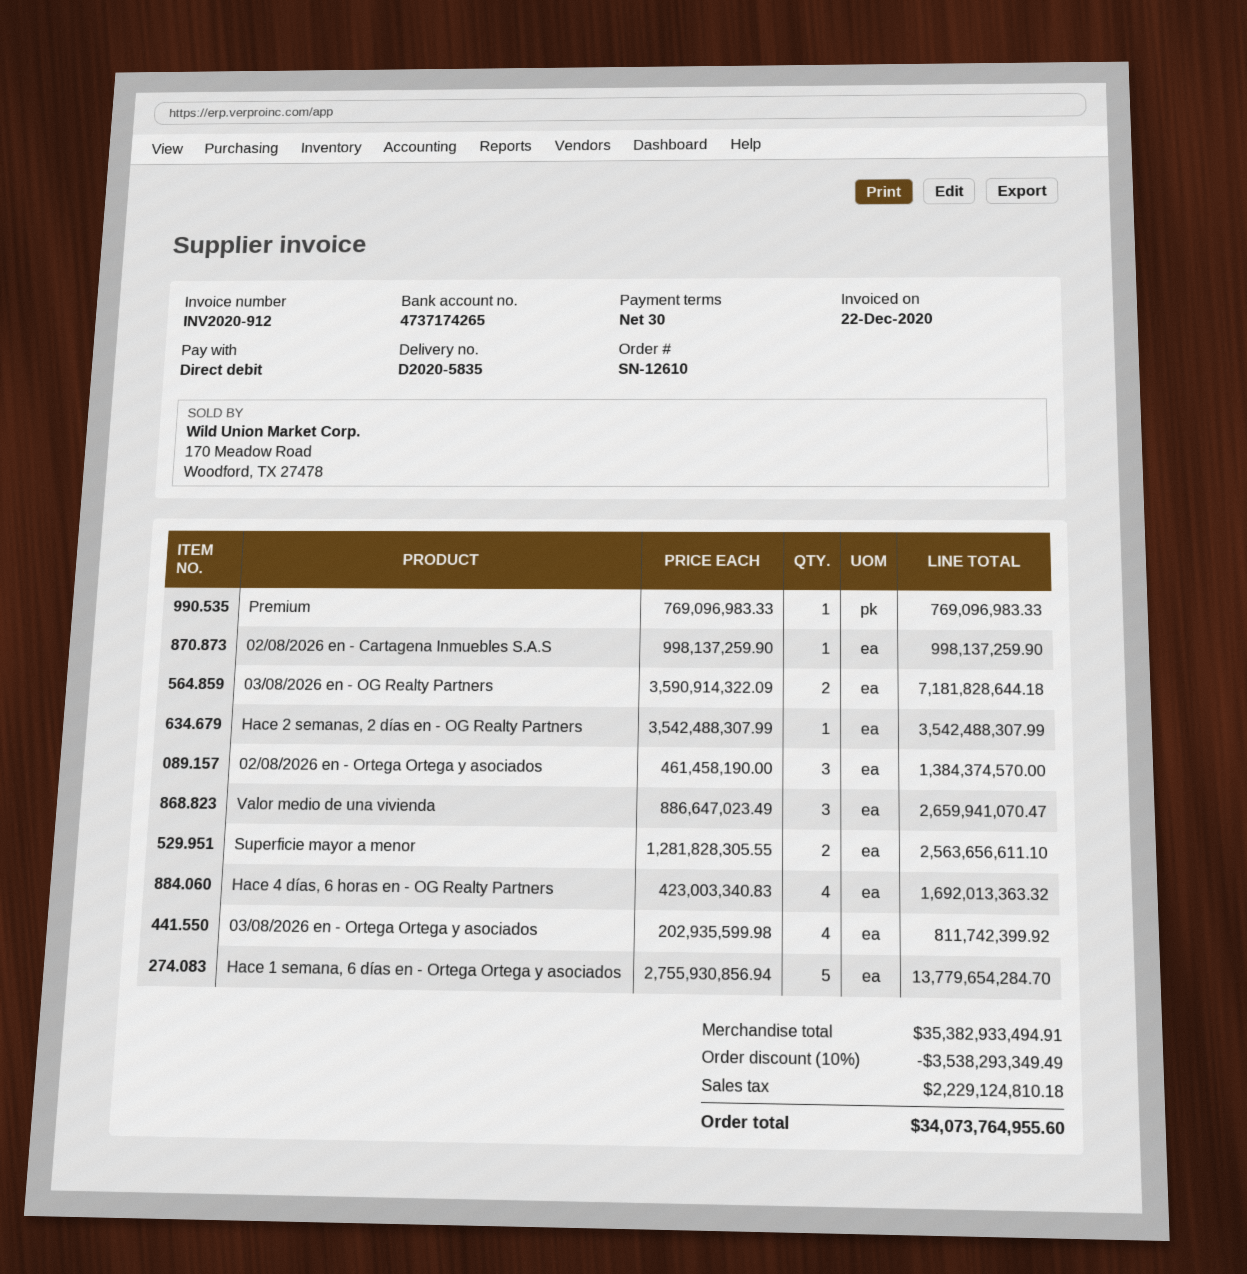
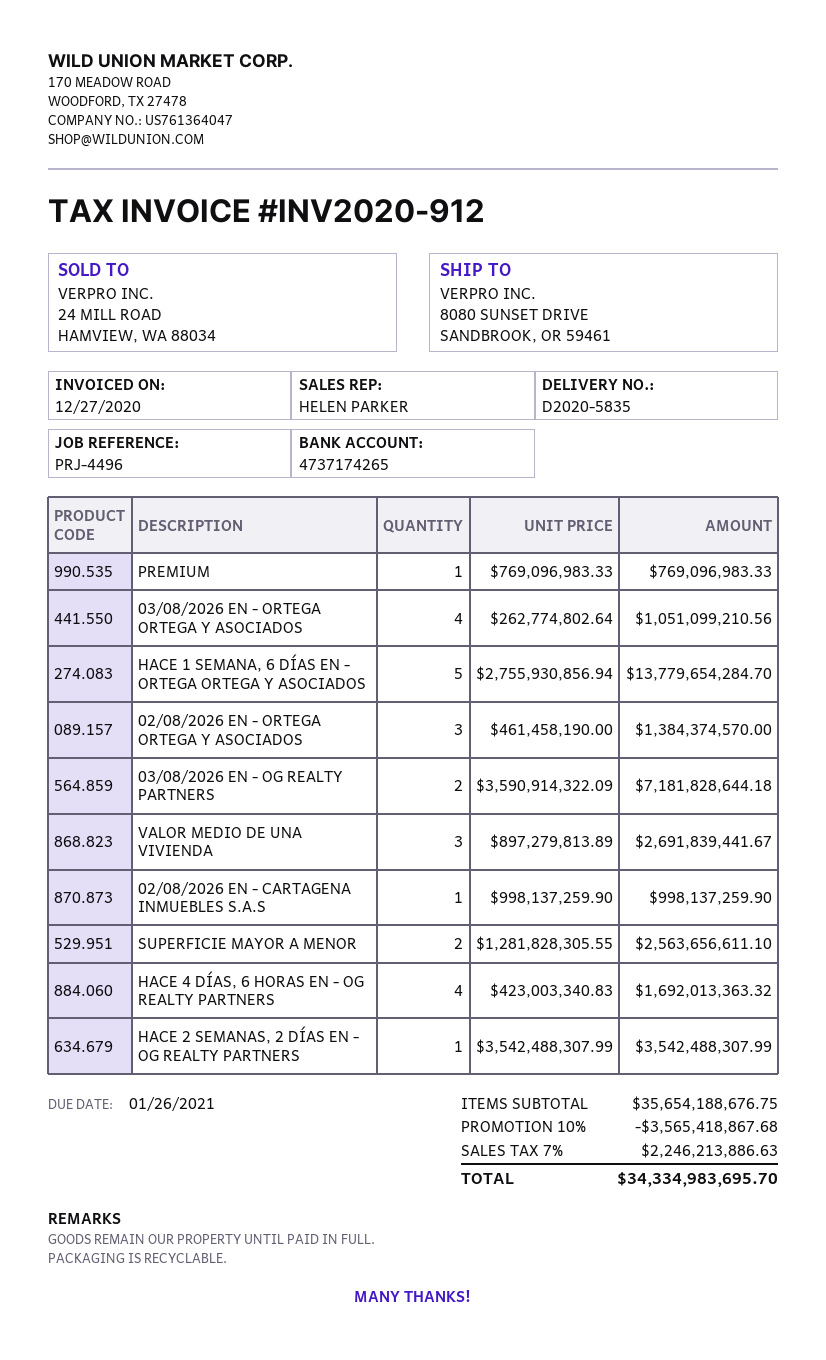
invoice date: 2020-12-22 -> 2020-12-27
Valor medio de una vivienda: 3 x 886647023.49 = 2659941070.47 -> 3 x 897279813.89 = 2691839441.67
03/08/2026 en - Ortega Ortega y asociados: 4 x 202935599.98 = 811742399.92 -> 4 x 262774802.64 = 1051099210.56
subtotal: 35382933494.91 -> 35654188676.75
discount: 10% = 3538293349.49 -> 10% = 3565418867.68
tax: 2229124810.18 -> 2246213886.63
total: 34073764955.60 -> 34334983695.70

